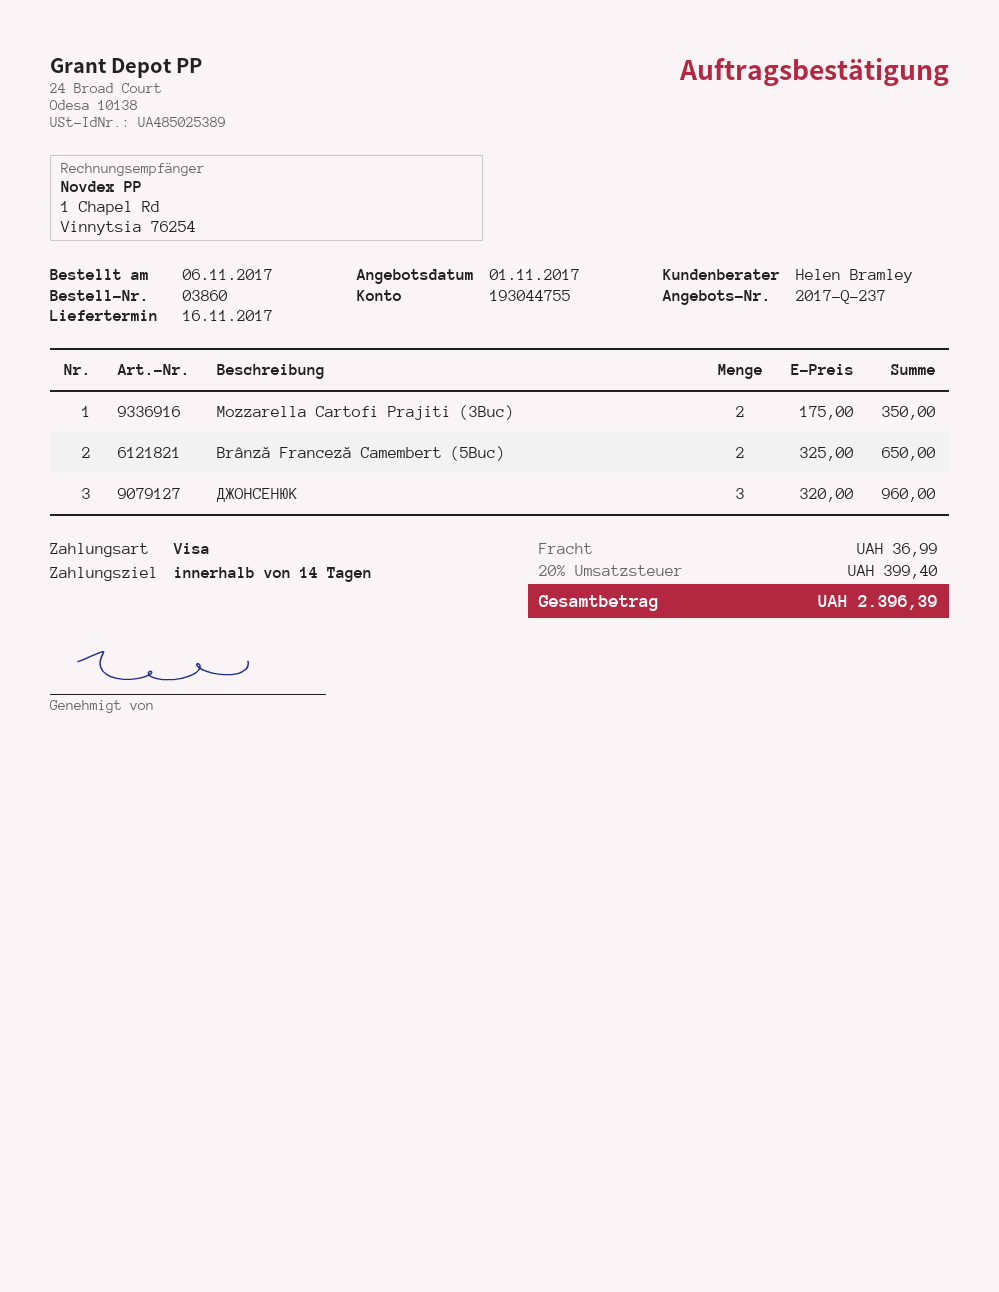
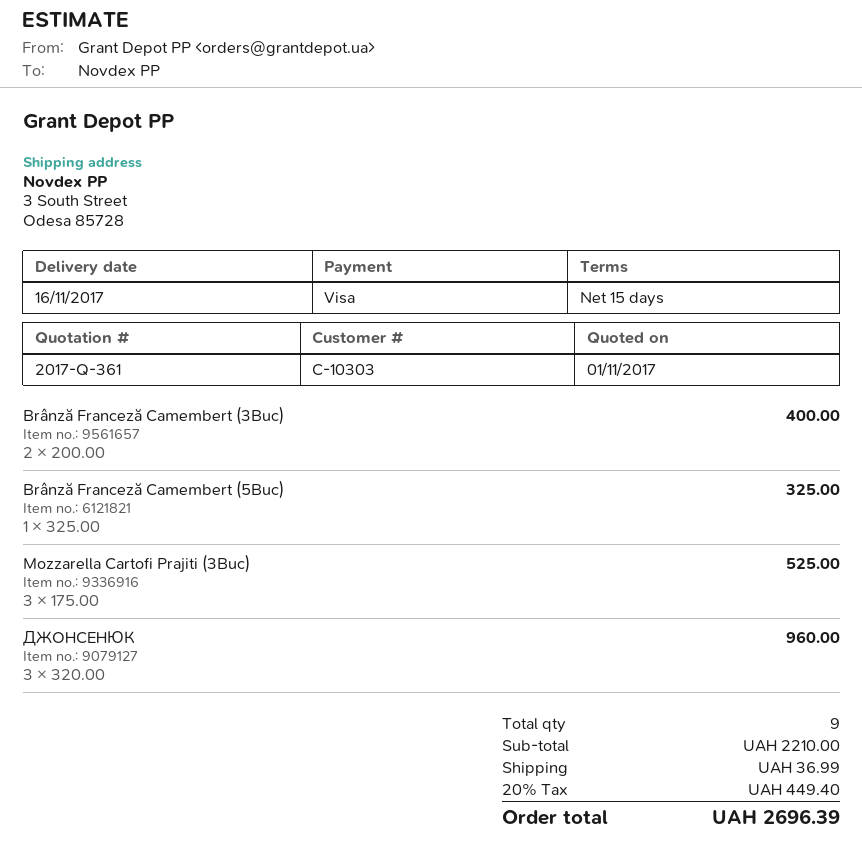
quote number: 2017-Q-237 -> 2017-Q-361
payment terms: 14 days -> 15 days
Mozzarella Cartofi Prajiti (3Buc): 2 x 175.00 = 350.00 -> 3 x 175.00 = 525.00
Brânză Franceză Camembert (5Buc): 2 x 325.00 = 650.00 -> 1 x 325.00 = 325.00
Brânză Franceză Camembert (3Buc): none -> 2 x 200.00 = 400.00
tax: 20% = 399.40 -> 20% = 449.40
total: 2396.39 -> 2696.39

